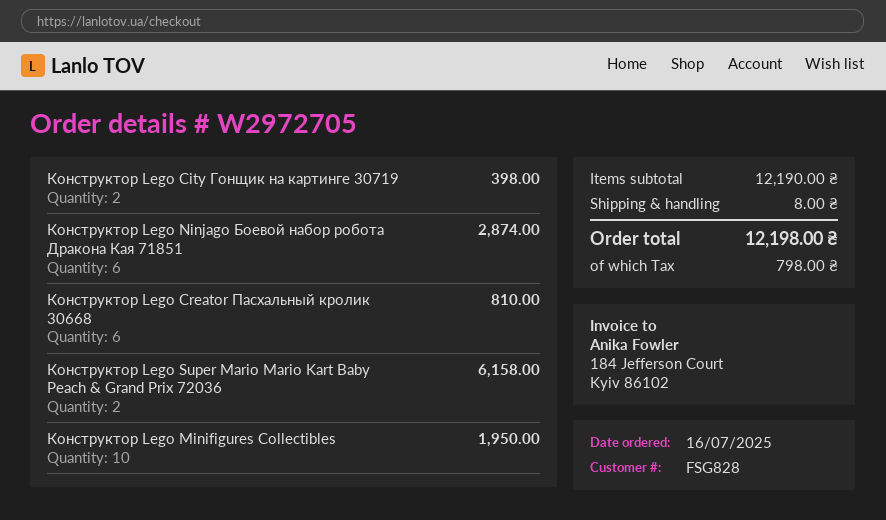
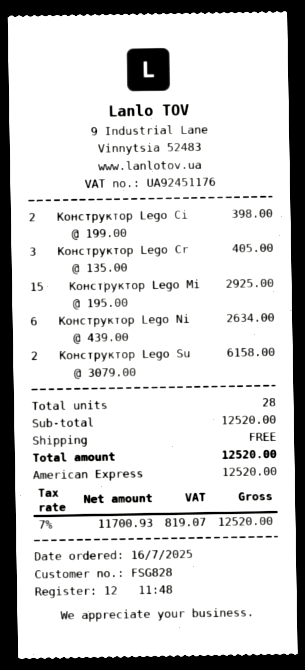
Конструктор Lego Ninjago Боевой набор робота Дракона Кая 71851: 6 for 2874.00 -> 6 for 2634.00
Конструктор Lego Creator Пасхальный кролик 30668: 6 for 810.00 -> 3 for 405.00
Конструктор Lego Minifigures Collectibles: 10 for 1950.00 -> 15 for 2925.00
subtotal: 12190.00 -> 12520.00
shipping: 8.00 -> 0.00
tax: 798.00 -> 819.07
total: 12198.00 -> 12520.00

